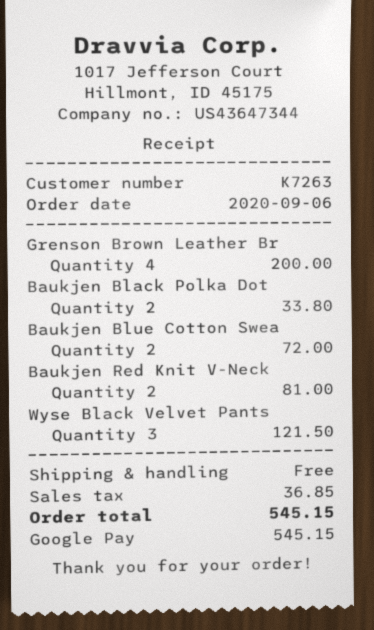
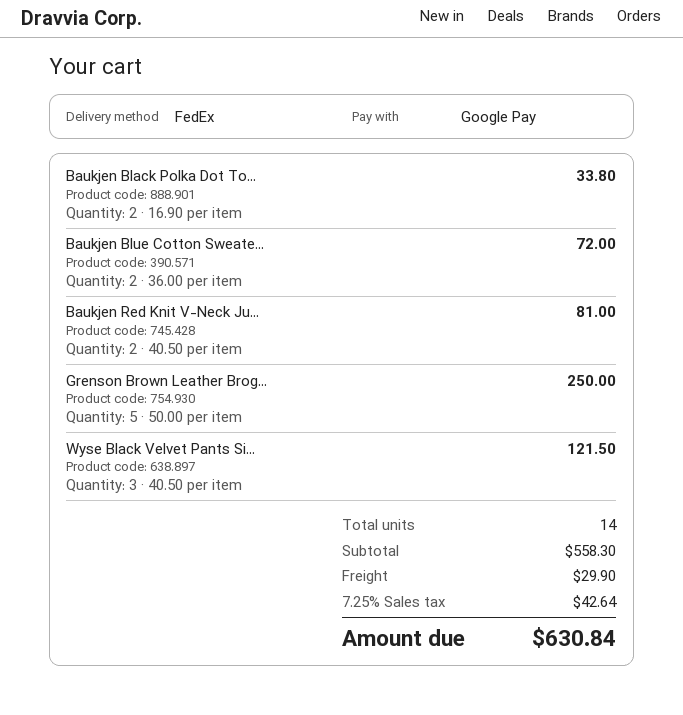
Grenson Brown Leather Br: 4 for 200.00 -> 5 for 250.00
shipping: 0.00 -> 29.90
tax: 36.85 -> 42.64
total: 545.15 -> 630.84

